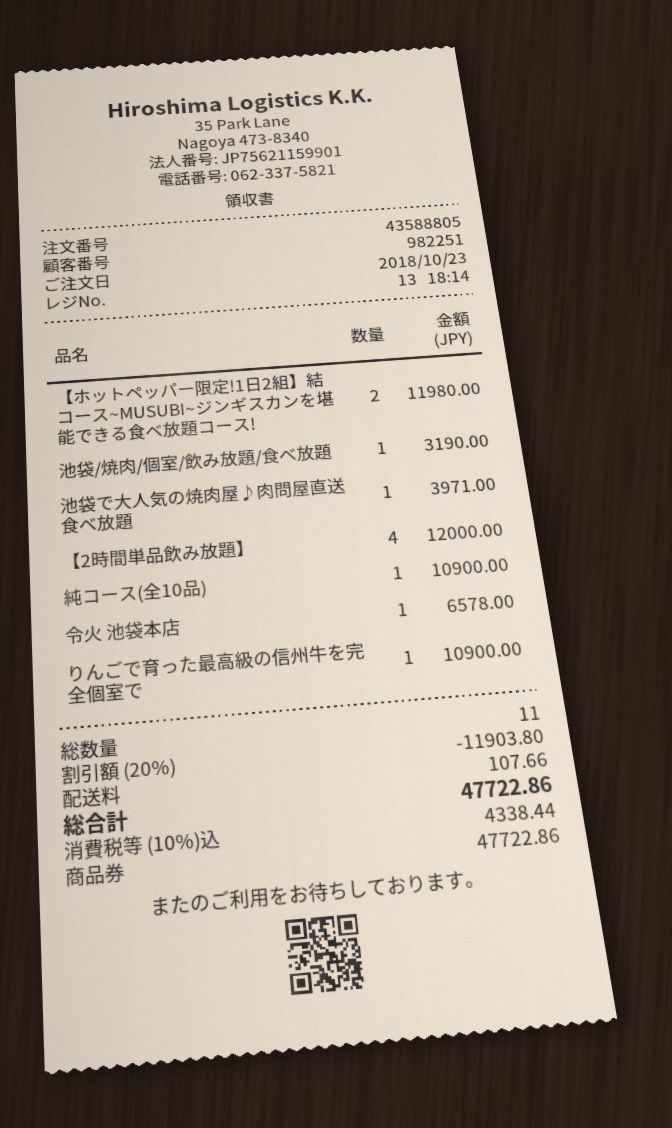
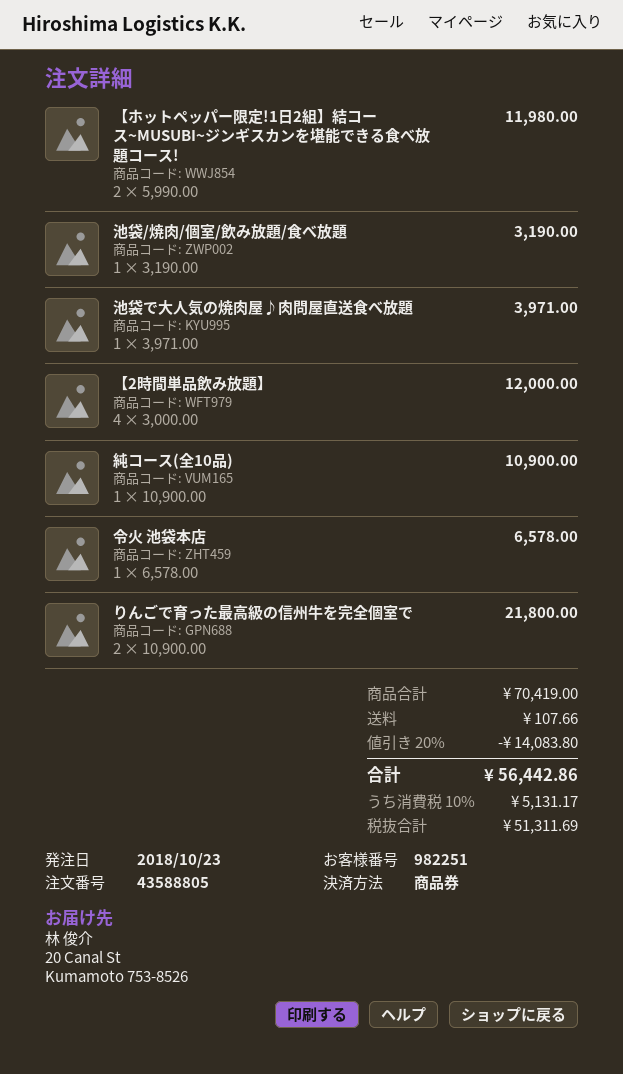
りんごで育った最高級の信州牛を完全個室で: 1 for 10900.00 -> 2 for 21800.00
discount: 20% = 11903.80 -> 20% = 14083.80
tax: 10% = 4338.44 -> 10% = 5131.17
total: 47722.86 -> 56442.86

